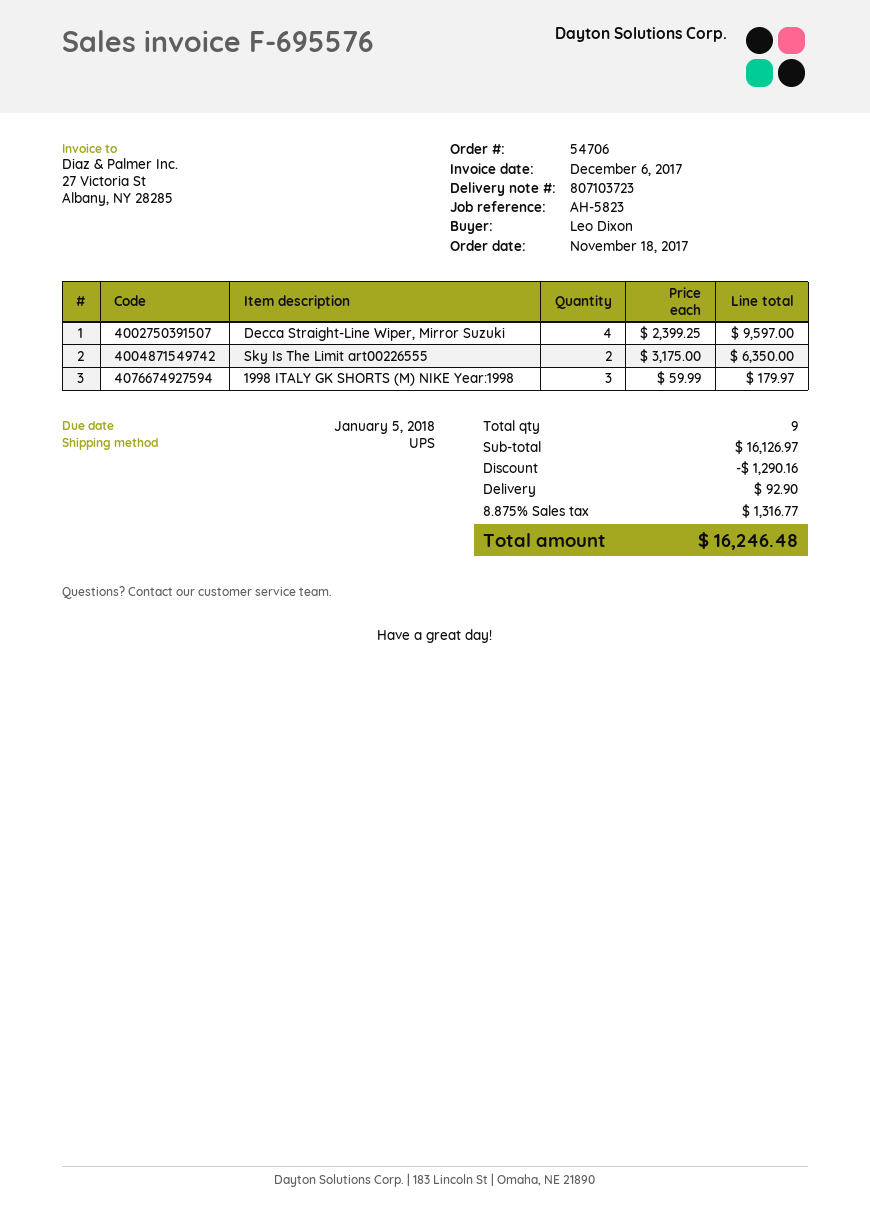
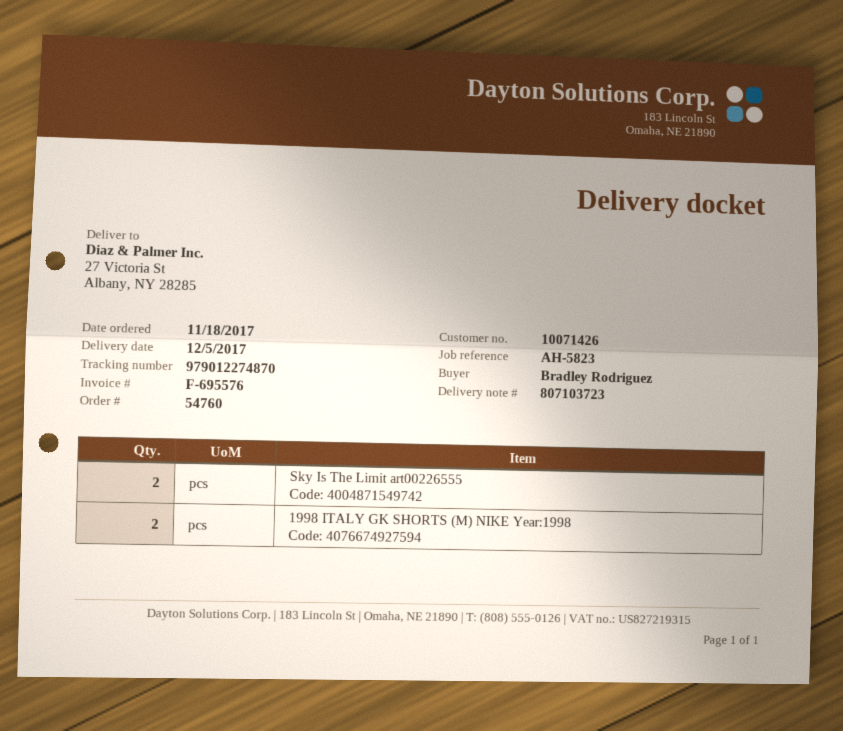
order number: 54706 -> 54760
ordered by: Leo Dixon -> Bradley Rodriguez
Decca Straight-Line Wiper, Mirror Suzuki: 4 -> none
1998 ITALY GK SHORTS (M) NIKE Year:1998: 3 -> 2

